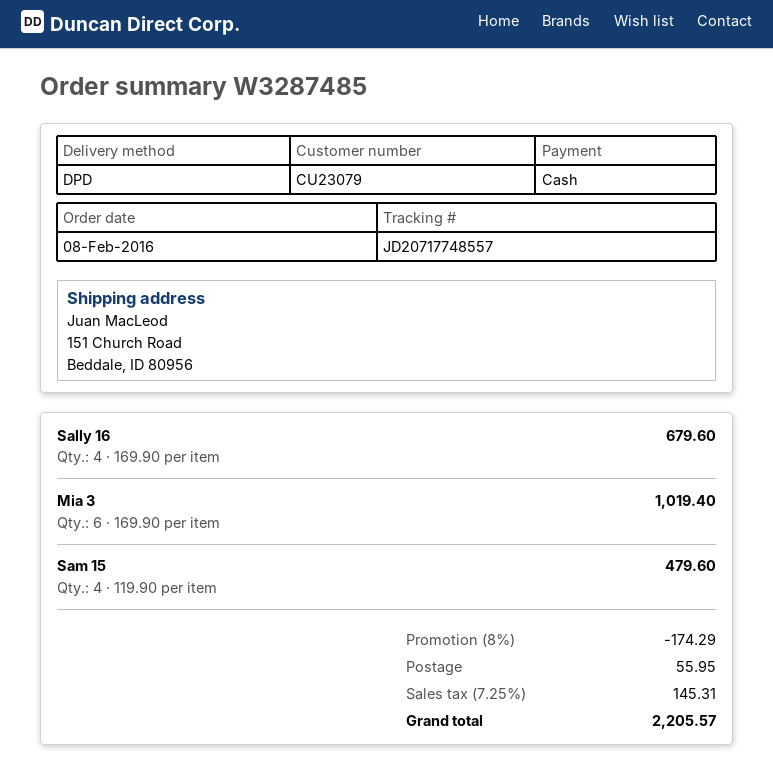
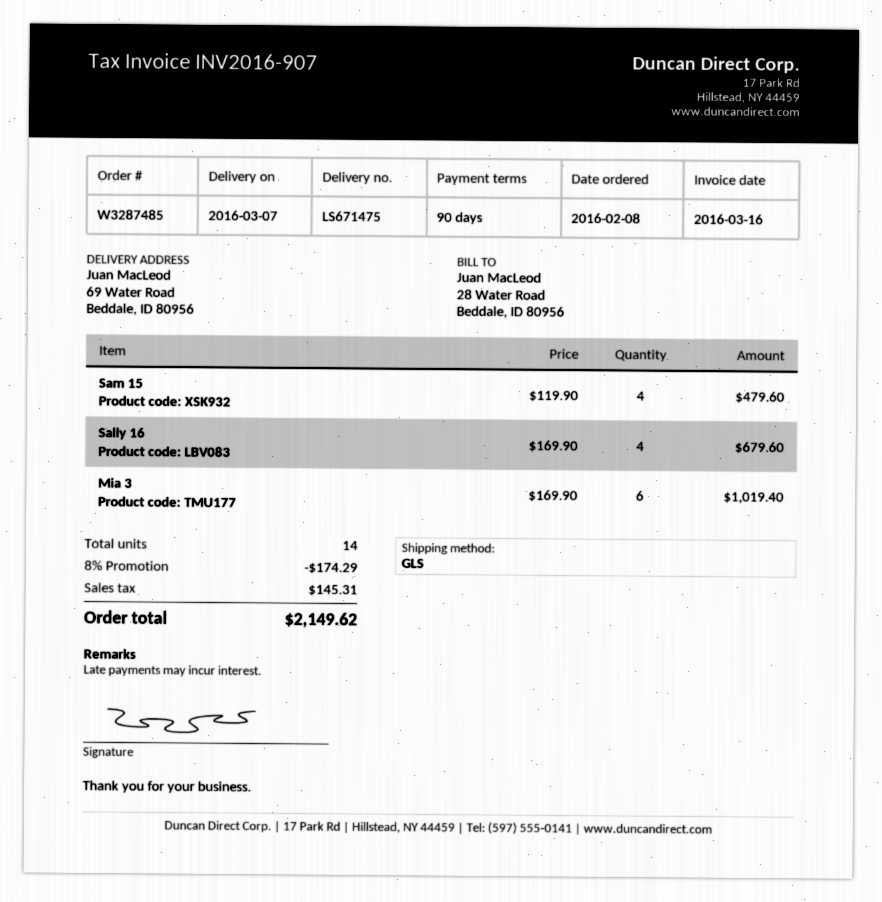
shipping method: DPD -> GLS
ship to: 151 Church Road, Beddale, ID 80956 -> 69 Water Road, Beddale, ID 80956
shipping: 55.95 -> none
total: 2205.57 -> 2149.62

